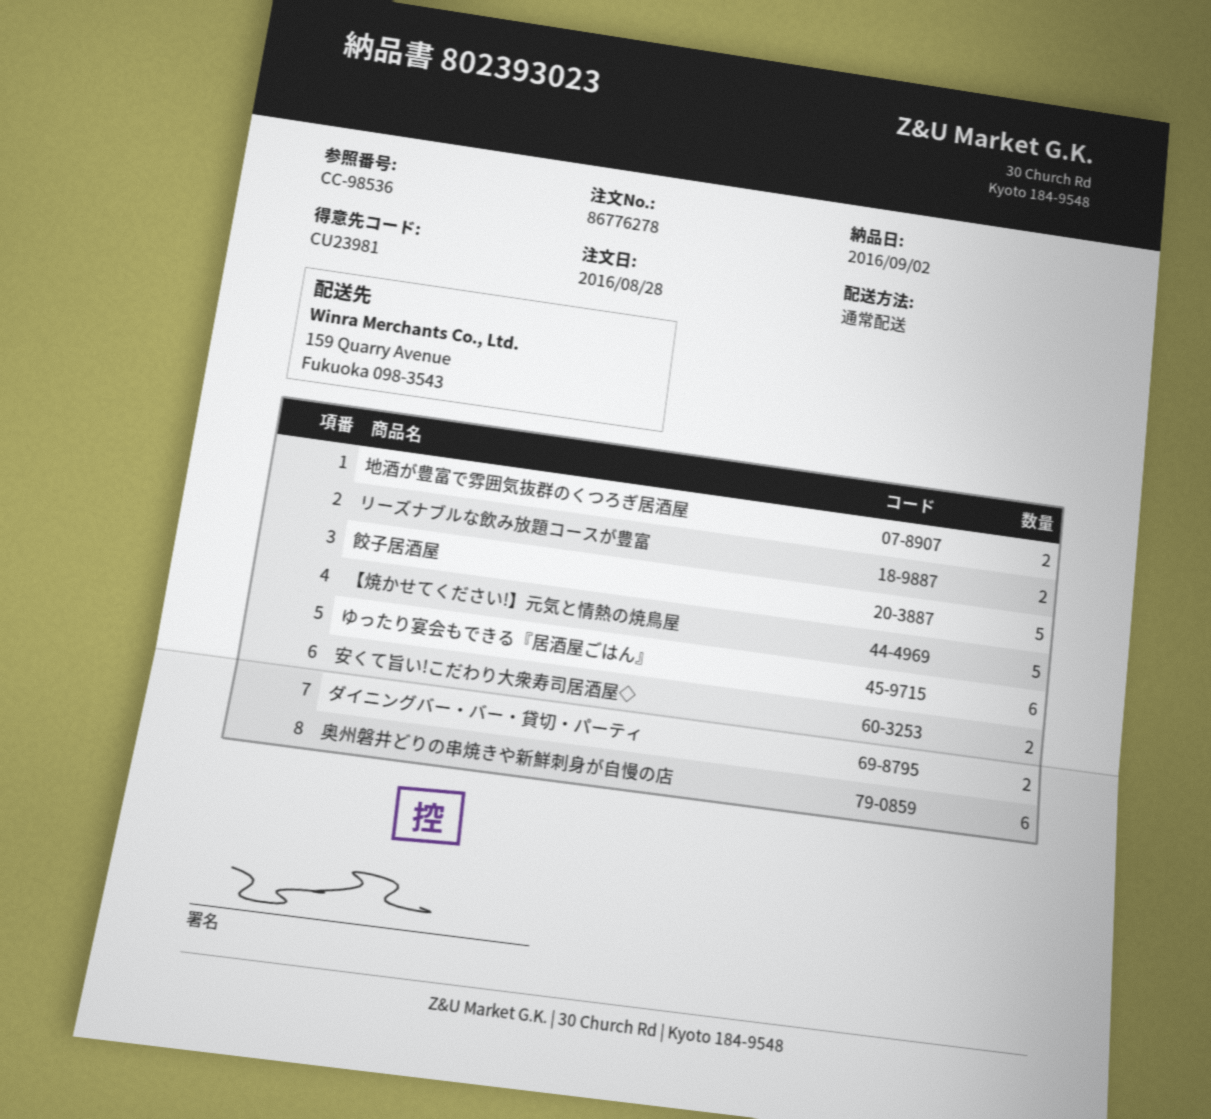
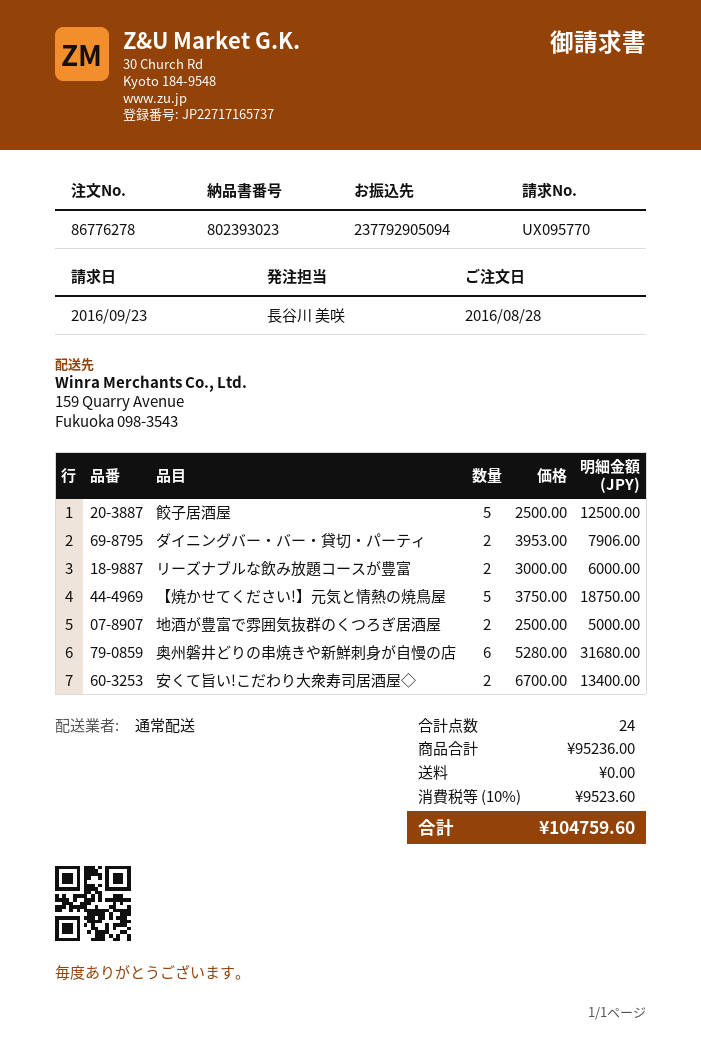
ゆったり宴会もできる『居酒屋ごはん』: 6 -> none

